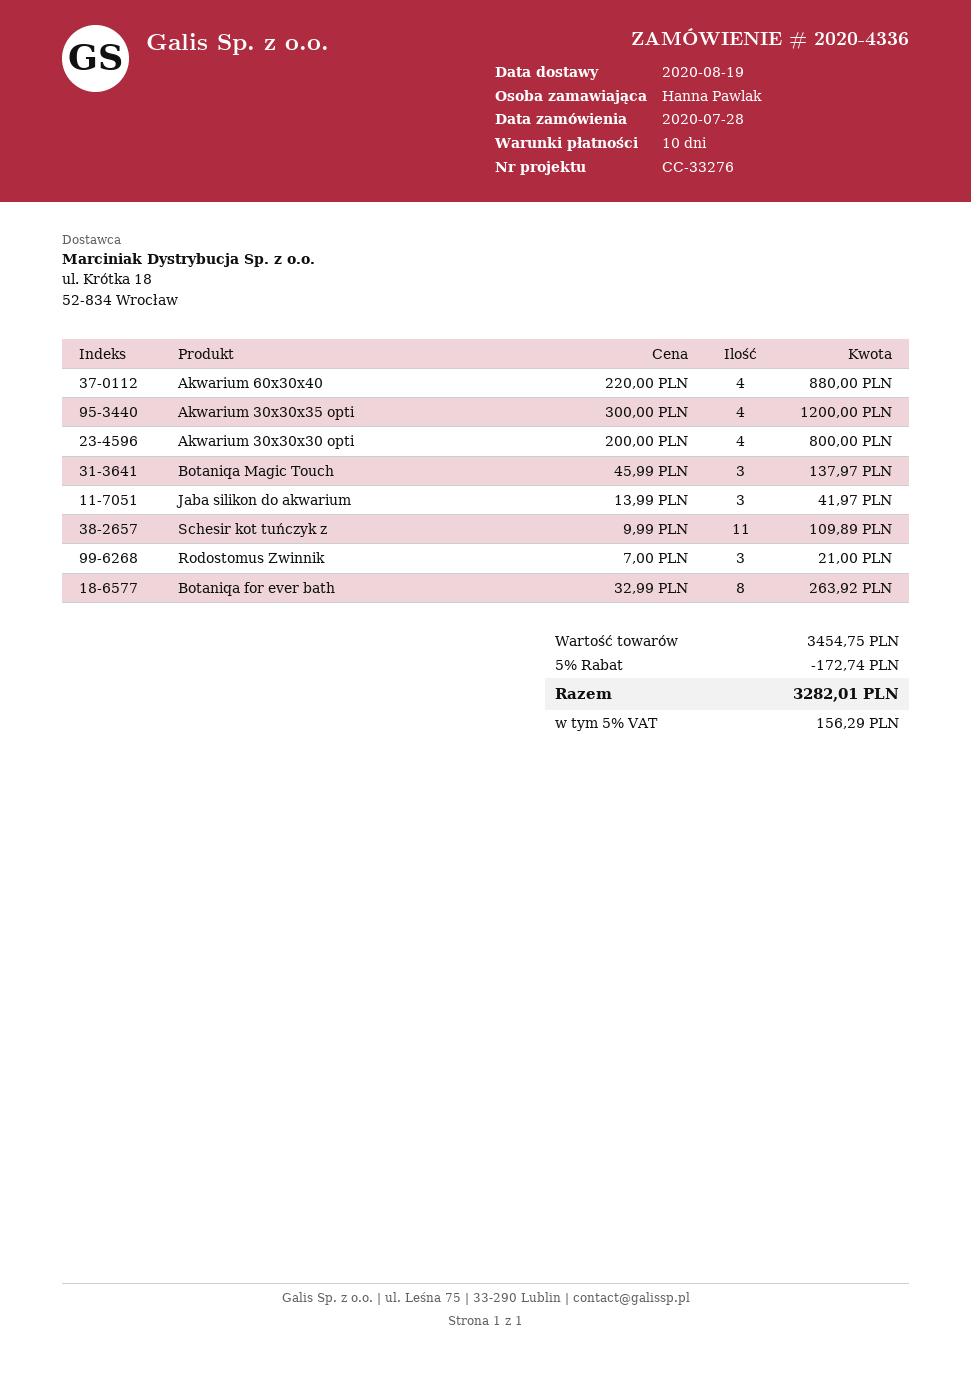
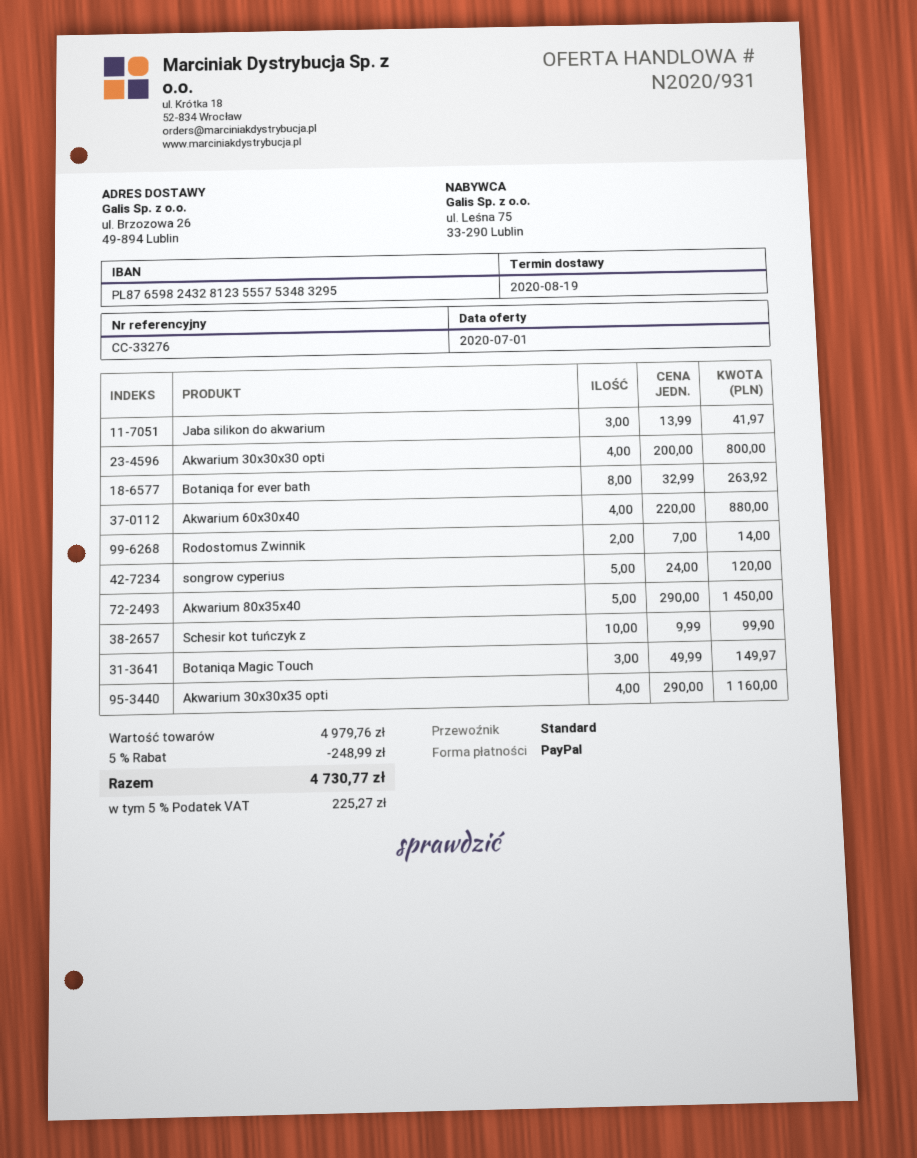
Akwarium 30x30x35 opti: 4 x 300.00 = 1200.00 -> 4 x 290.00 = 1160.00
Botaniqa Magic Touch: 3 x 45.99 = 137.97 -> 3 x 49.99 = 149.97
Schesir kot tuńczyk z: 11 x 9.99 = 109.89 -> 10 x 9.99 = 99.90
Rodostomus Zwinnik: 3 x 7.00 = 21.00 -> 2 x 7.00 = 14.00
songrow cyperius: none -> 5 x 24.00 = 120.00
Akwarium 80x35x40: none -> 5 x 290.00 = 1450.00
subtotal: 3454.75 -> 4979.76
discount: 5% = 172.74 -> 5% = 248.99
tax: 5% = 156.29 -> 5% = 225.27
total: 3282.01 -> 4730.77

